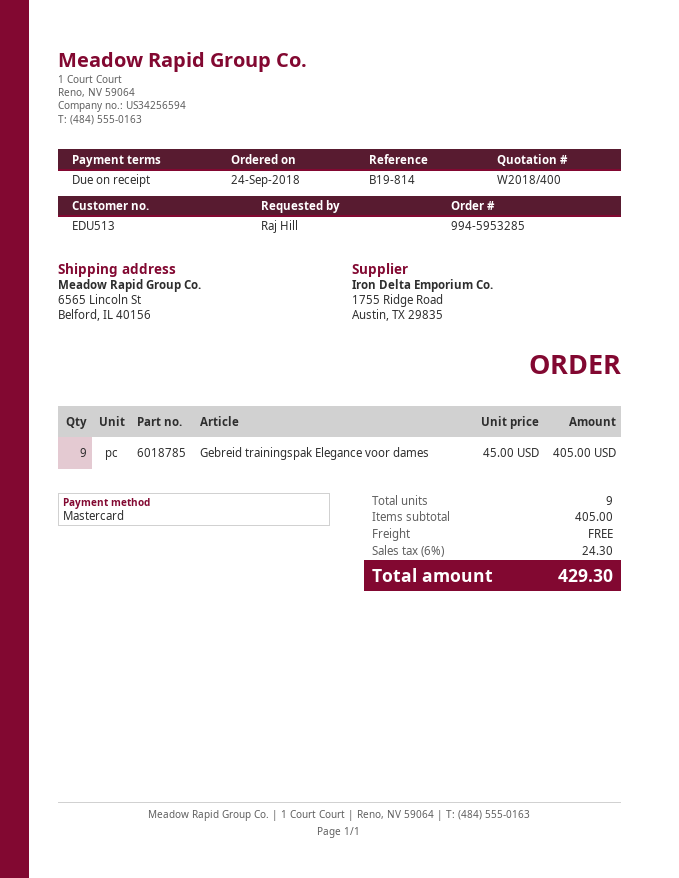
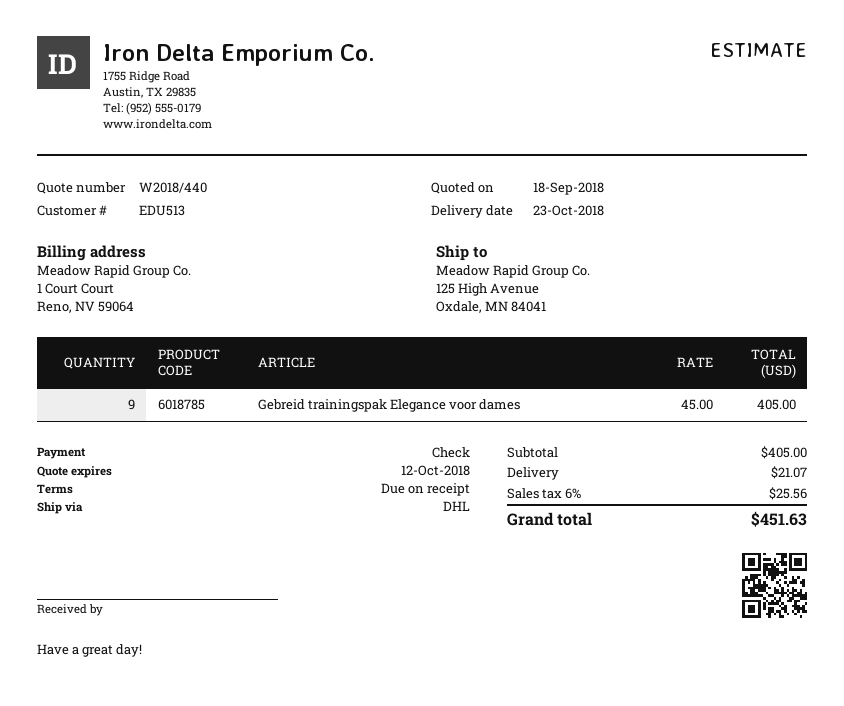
quote number: W2018/400 -> W2018/440
payment method: Mastercard -> cheque
ship to: 6565 Lincoln St, Belford, IL 40156 -> 125 High Avenue, Oxdale, MN 84041
shipping: 0.00 -> 21.07
tax: 6% = 24.30 -> 6% = 25.56
total: 429.30 -> 451.63

